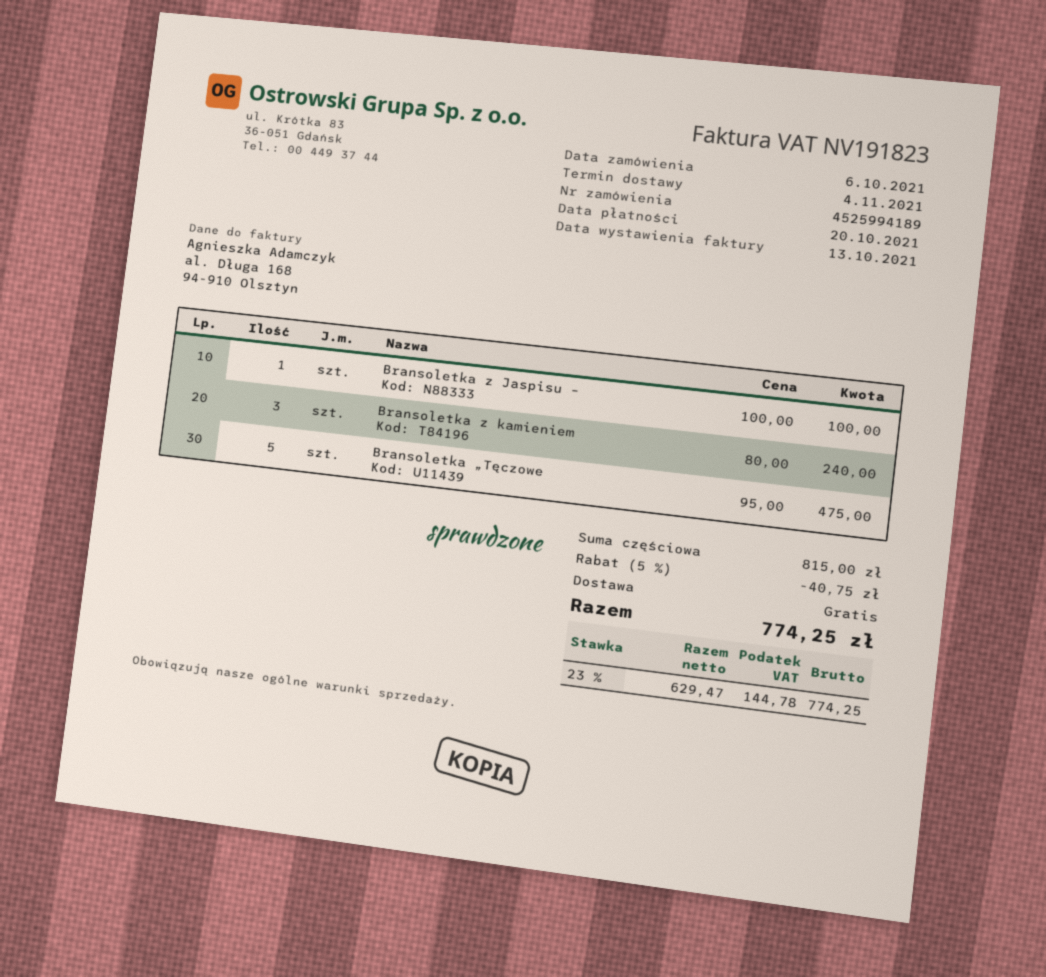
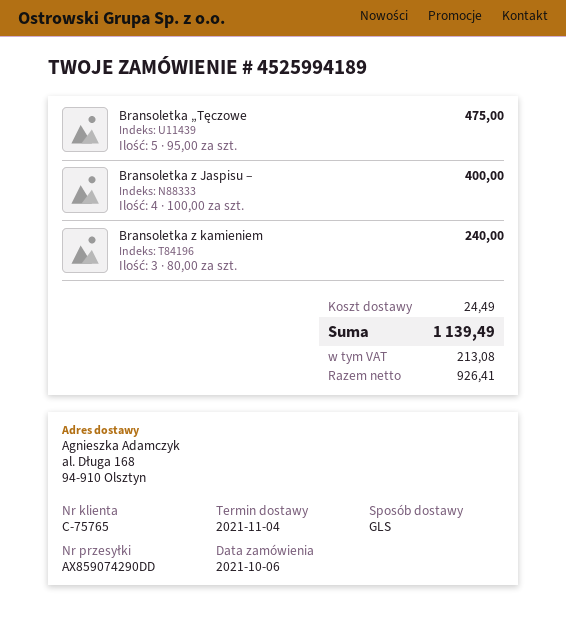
Bransoletka z Jaspisu –: 1 x 100.00 = 100.00 -> 4 x 100.00 = 400.00
discount: 5% = 40.75 -> none
shipping: 0.00 -> 24.49
net: 629.47 -> 926.41
tax: 144.78 -> 213.08
total: 774.25 -> 1139.49

